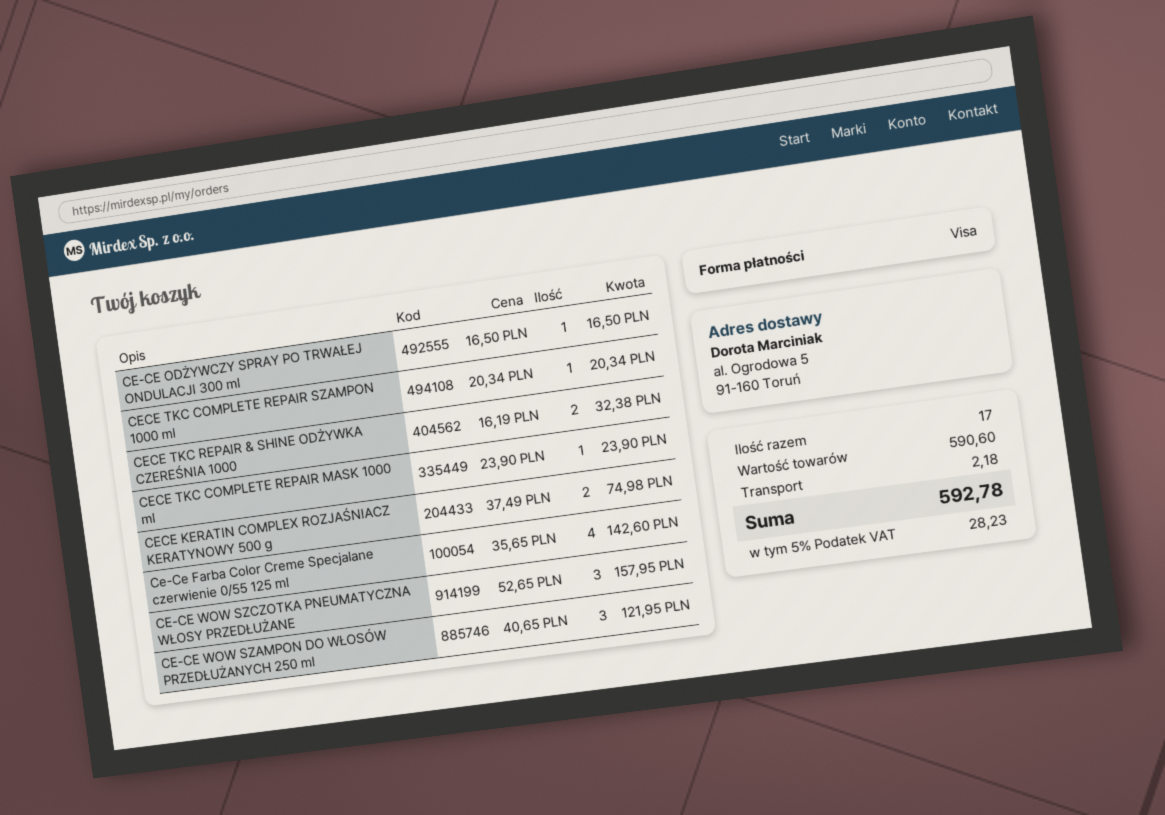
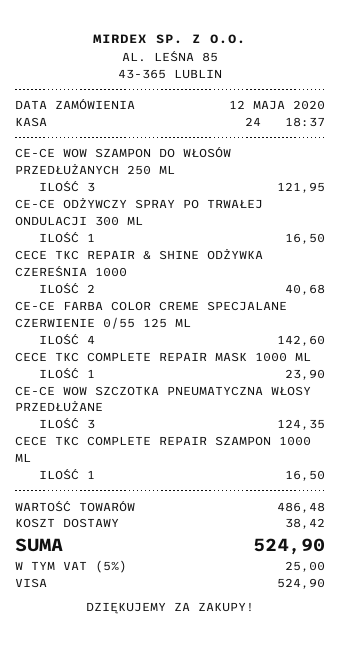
CECE TKC COMPLETE REPAIR SZAMPON 1000 ml: 1 for 20.34 -> 1 for 16.50
CECE TKC REPAIR & SHINE ODŻYWKA CZEREŚNIA 1000: 2 for 32.38 -> 2 for 40.68
CECE KERATIN COMPLEX ROZJAŚNIACZ KERATYNOWY 500 g: 2 for 74.98 -> none
CE-CE WOW SZCZOTKA PNEUMATYCZNA WŁOSY PRZEDŁUŻANE: 3 for 157.95 -> 3 for 124.35
subtotal: 590.60 -> 486.48
shipping: 2.18 -> 38.42
tax: 5% = 28.23 -> 5% = 25.00
total: 592.78 -> 524.90

